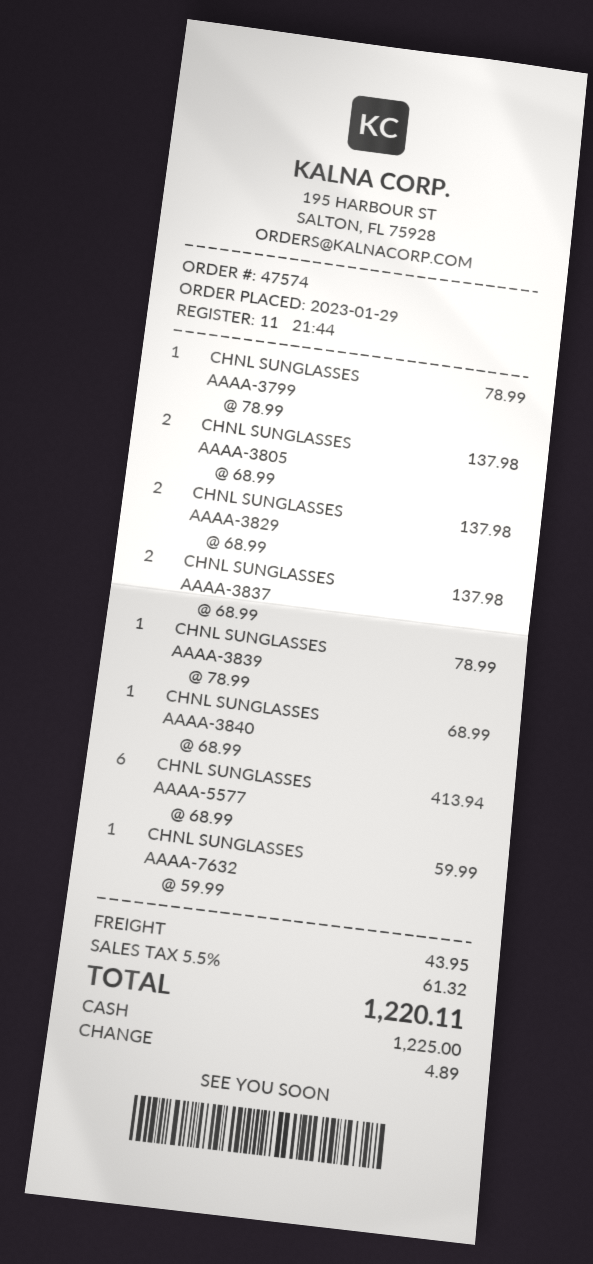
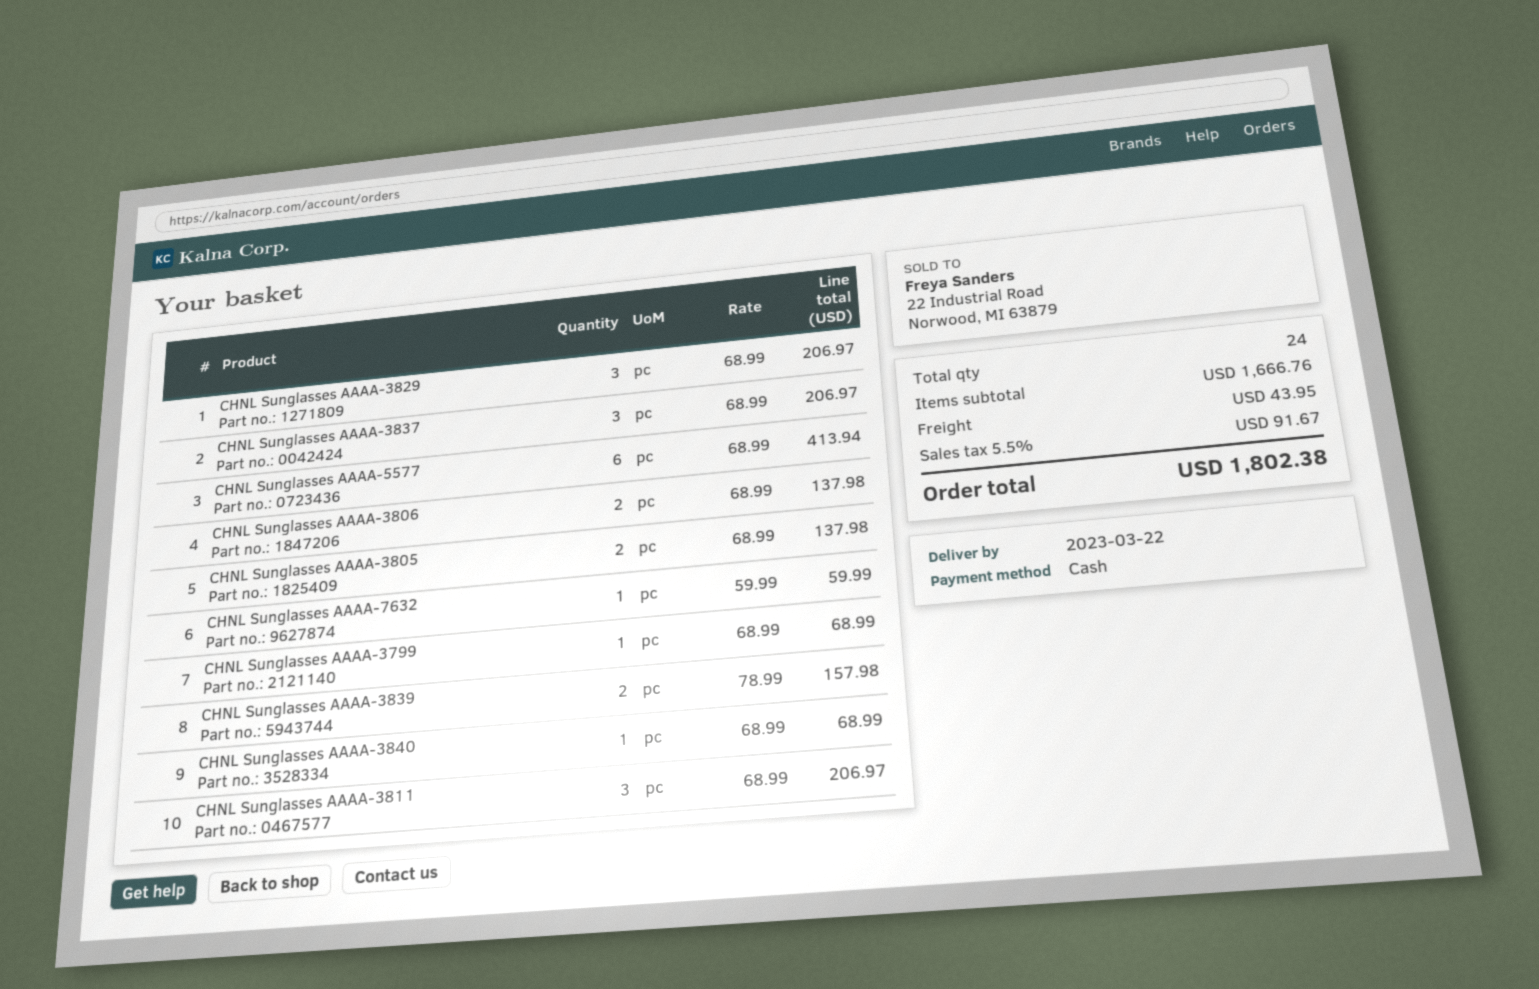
CHNL SUNGLASSES AAAA-3799: 1 x 78.99 = 78.99 -> 1 x 68.99 = 68.99
CHNL SUNGLASSES AAAA-3829: 2 x 68.99 = 137.98 -> 3 x 68.99 = 206.97
CHNL SUNGLASSES AAAA-3837: 2 x 68.99 = 137.98 -> 3 x 68.99 = 206.97
CHNL SUNGLASSES AAAA-3839: 1 x 78.99 = 78.99 -> 2 x 78.99 = 157.98
CHNL Sunglasses AAAA-3806: none -> 2 x 68.99 = 137.98
CHNL Sunglasses AAAA-3811: none -> 3 x 68.99 = 206.97
tax: 5.5% = 61.32 -> 5.5% = 91.67
total: 1220.11 -> 1802.38

